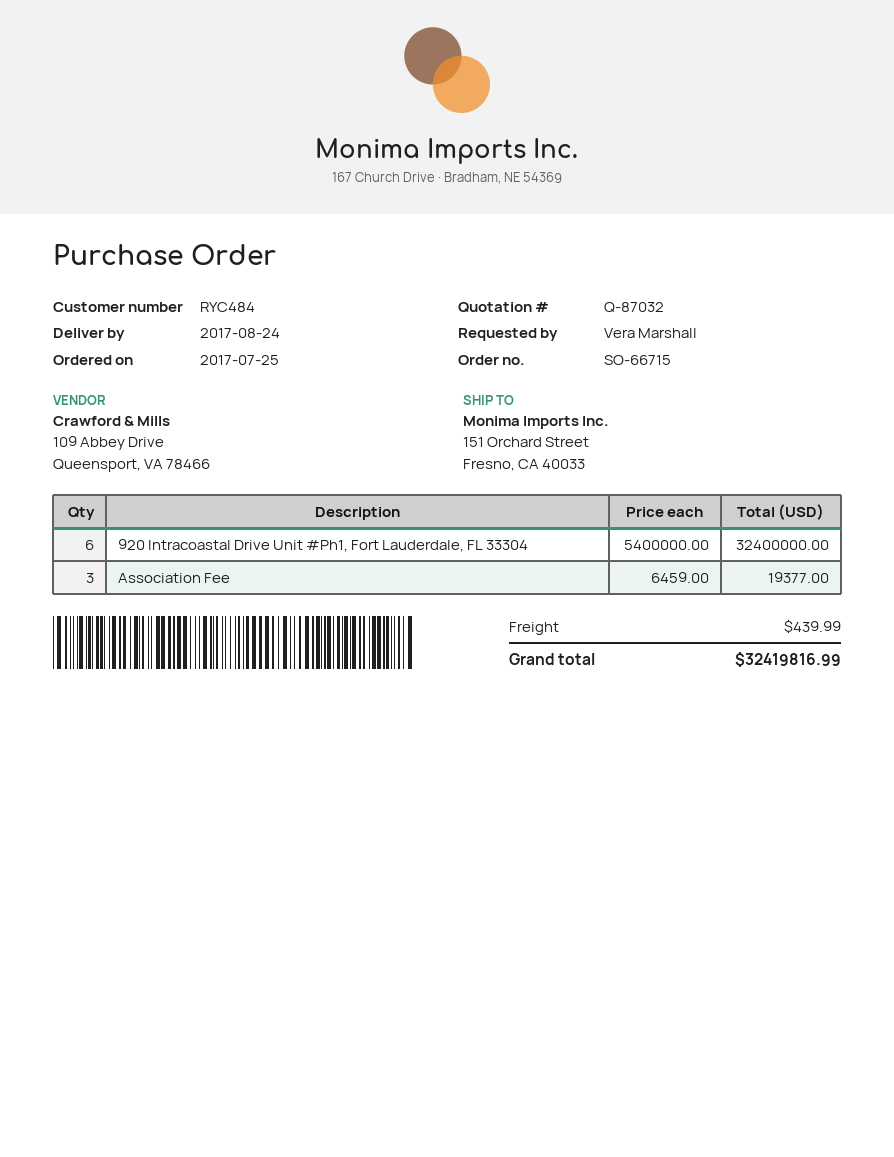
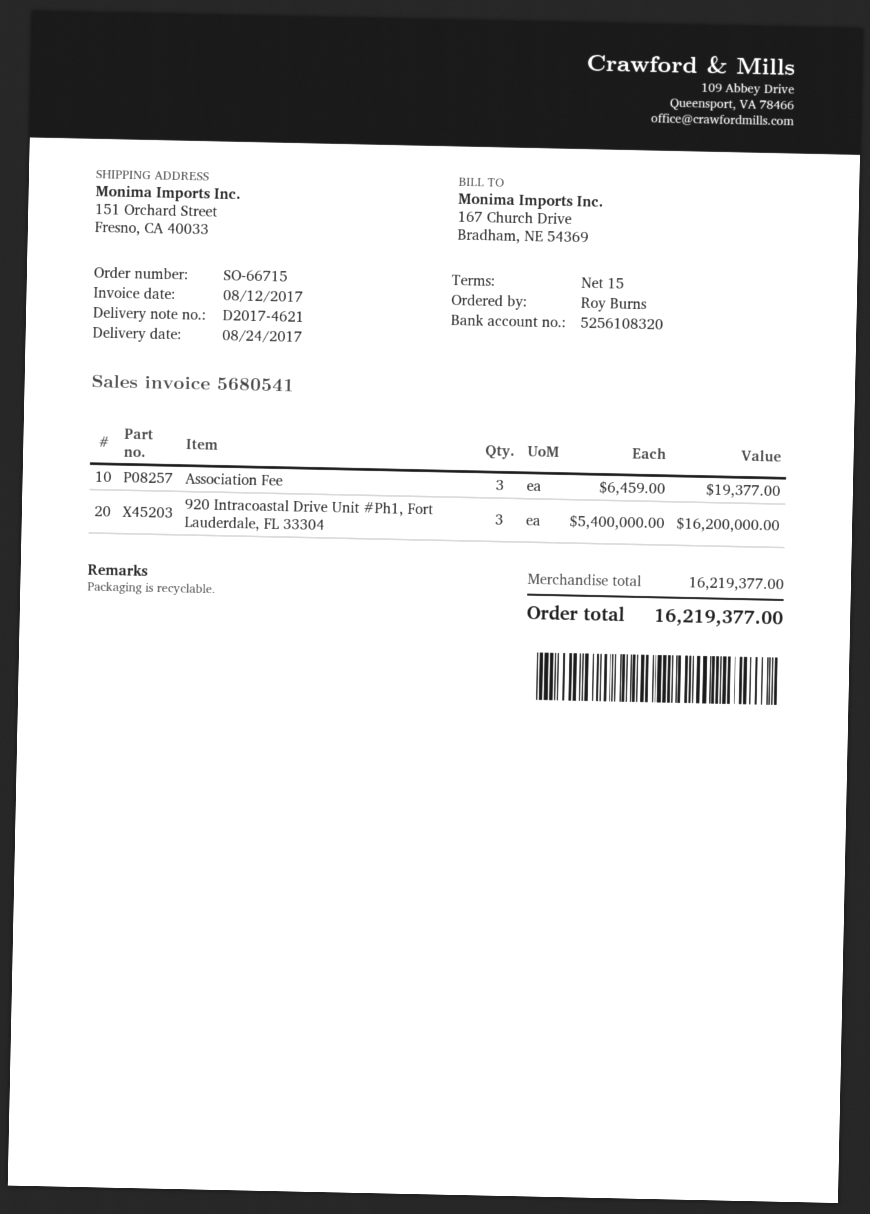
ordered by: Vera Marshall -> Roy Burns
920 Intracoastal Drive Unit #Ph1, Fort Lauderdale, FL 33304: 6 x 5400000.00 = 32400000.00 -> 3 x 5400000.00 = 16200000.00
shipping: 439.99 -> none
total: 32419816.99 -> 16219377.00

